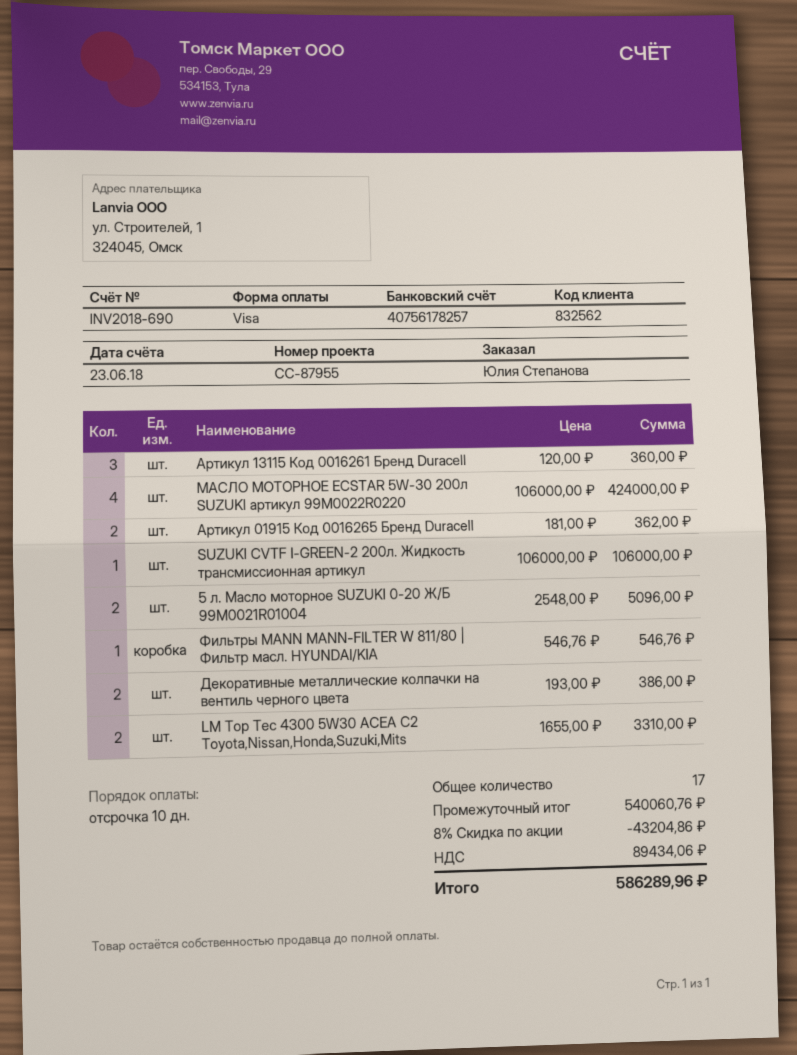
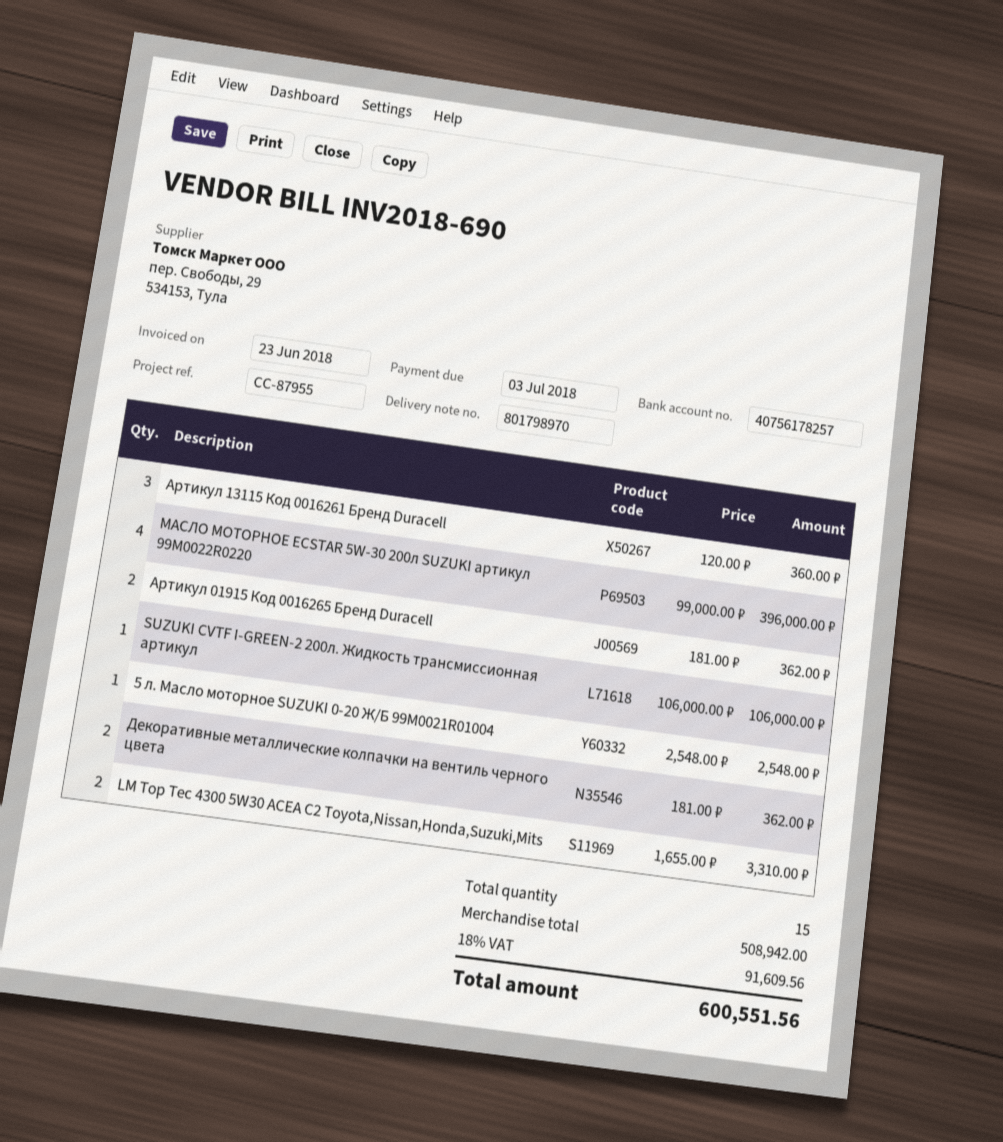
МАСЛО МОТОРНОЕ ECSTAR 5W-30 200л SUZUKI артикул 99M0022R0220: 4 x 106000.00 = 424000.00 -> 4 x 99000.00 = 396000.00
5 л. Масло моторное SUZUKI 0-20 Ж/Б 99M0021R01004: 2 x 2548.00 = 5096.00 -> 1 x 2548.00 = 2548.00
Фильтры MANN MANN-FILTER W 811/80 | Фильтр масл. HYUNDAI/KIA: 1 x 546.76 = 546.76 -> none
Декоративные металлические колпачки на вентиль черного цвета: 2 x 193.00 = 386.00 -> 2 x 181.00 = 362.00
total quantity: 17 -> 15
subtotal: 540060.76 -> 508942.00
discount: 8% = 43204.86 -> none
tax: 89434.06 -> 91609.56
total: 586289.96 -> 600551.56

